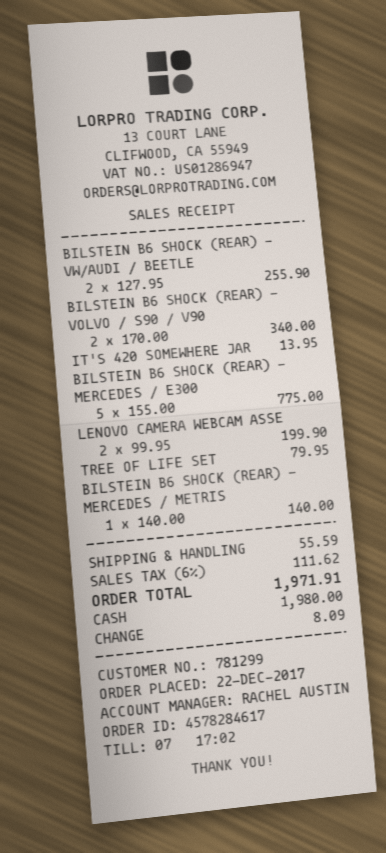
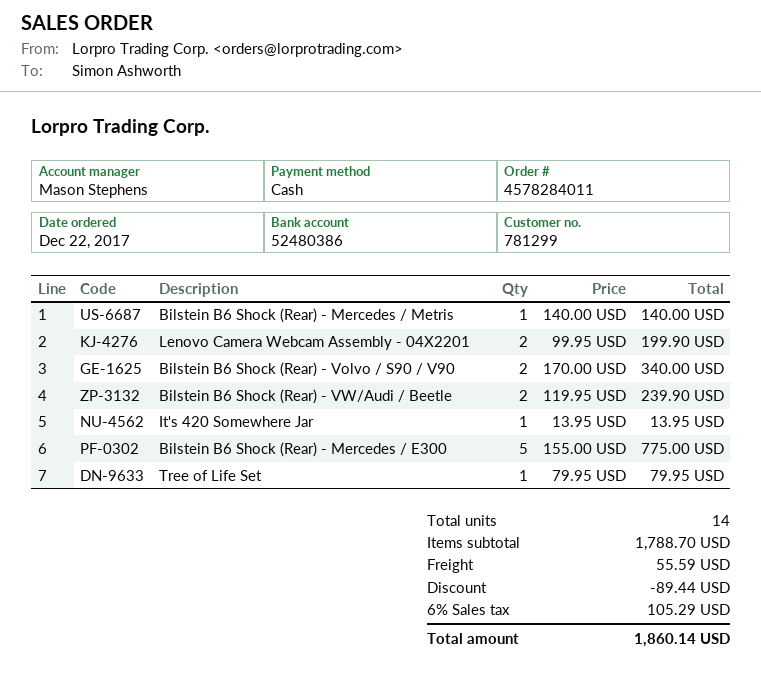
order number: 4578284617 -> 4578284011
sales rep: RACHEL AUSTIN -> Mason Stephens
BILSTEIN B6 SHOCK (REAR) - VW/AUDI / BEETLE: 2 x 127.95 = 255.90 -> 2 x 119.95 = 239.90
discount: none -> 89.44
tax: 6% = 111.62 -> 6% = 105.29
total: 1971.91 -> 1860.14

